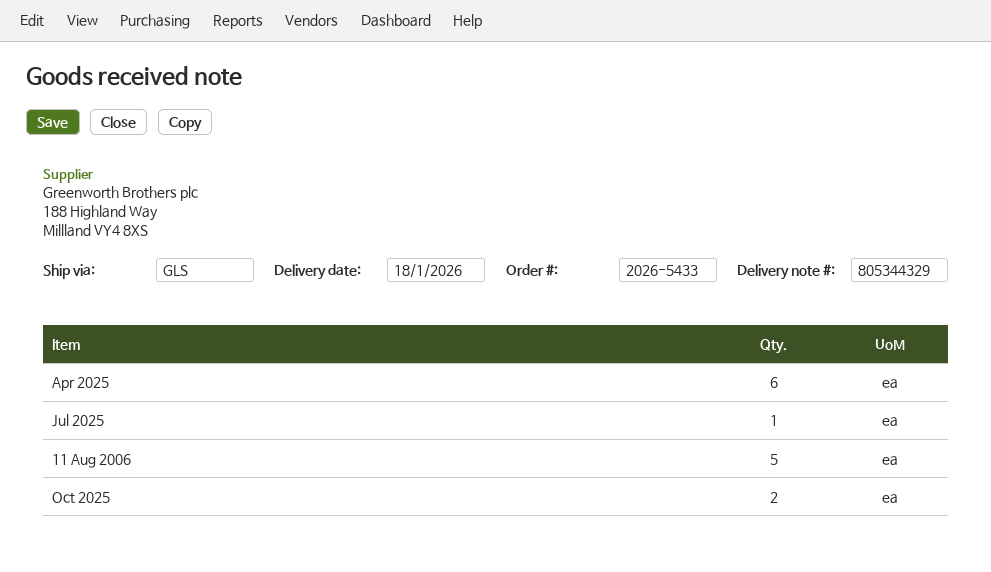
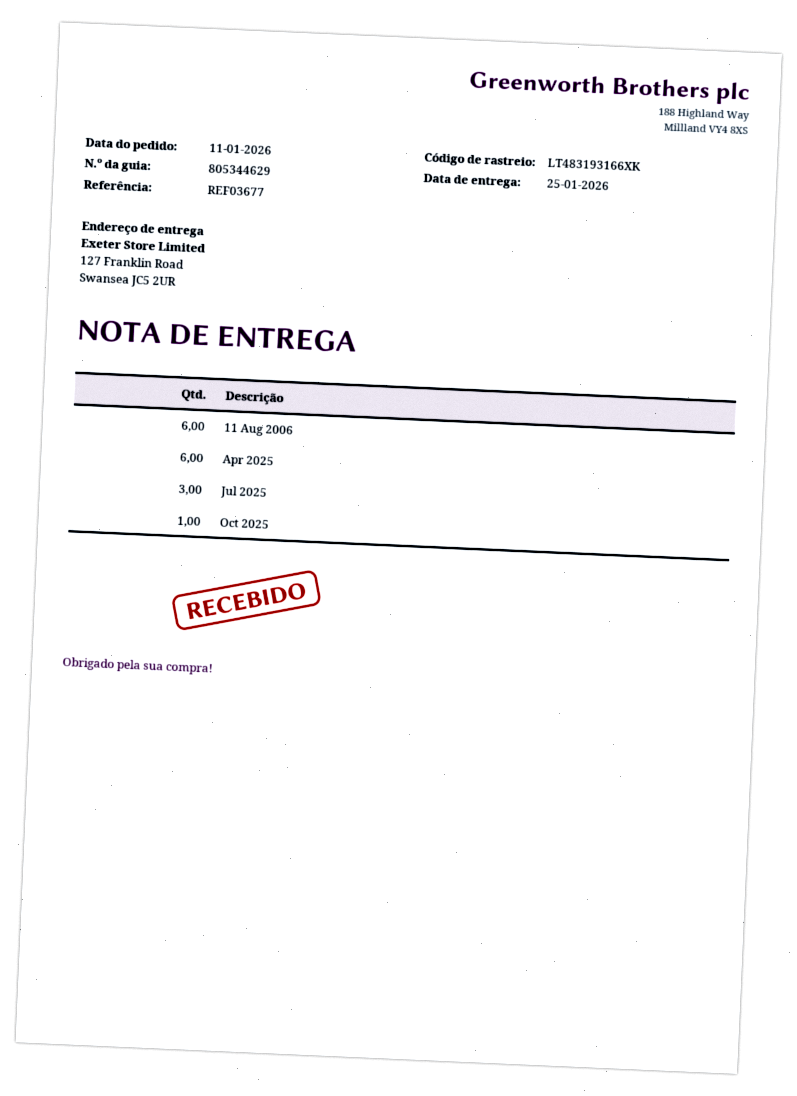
delivery note number: 805344329 -> 805344629
delivery date: 2026-01-18 -> 2026-01-25
Jul 2025: 1 -> 3
11 Aug 2006: 5 -> 6
Oct 2025: 2 -> 1

